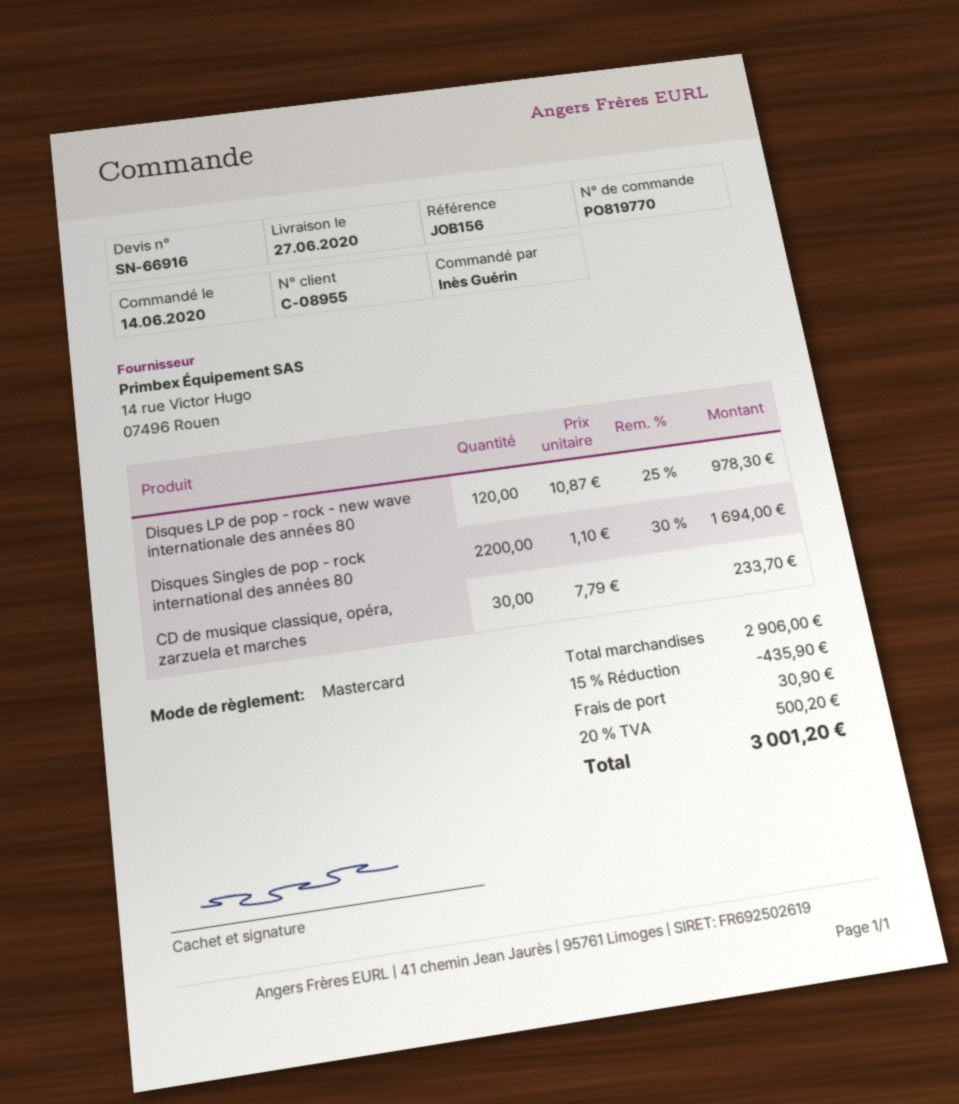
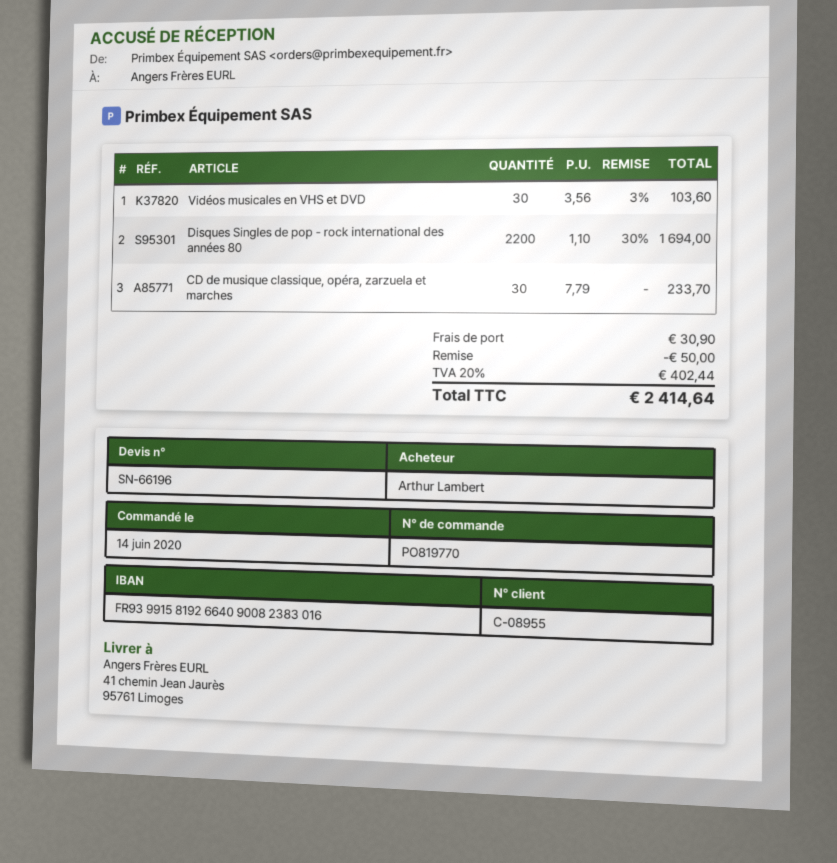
quote number: SN-66916 -> SN-66196
ordered by: Inès Guérin -> Arthur Lambert
Disques LP de pop - rock - new wave internationale des années 80: 120 x 10.87 - 25% = 978.30 -> none
Vidéos musicales en VHS et DVD: none -> 30 x 3.56 - 3% = 103.60
discount: 435.90 -> 50.00
tax: 20% = 500.20 -> 20% = 402.44
total: 3001.20 -> 2414.64

